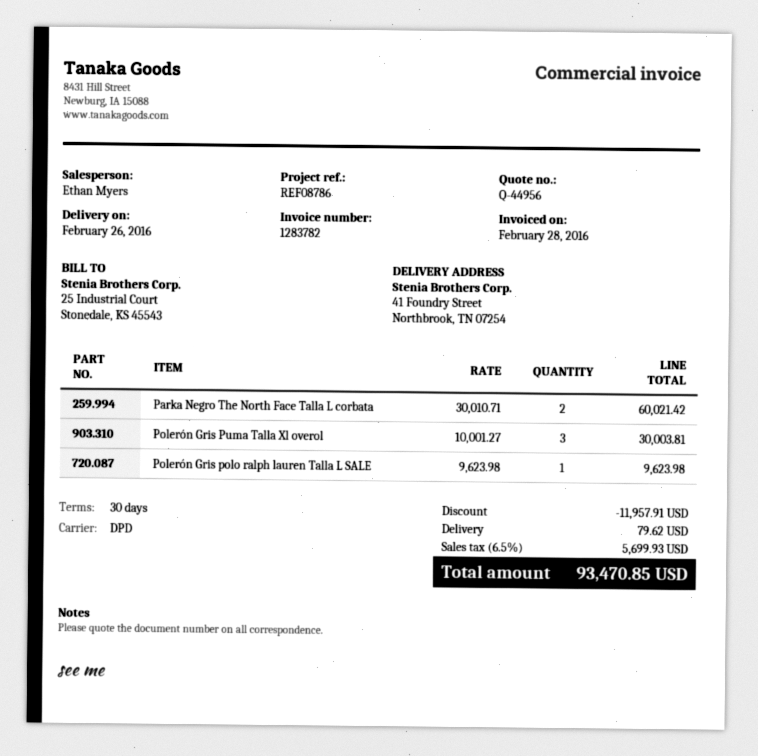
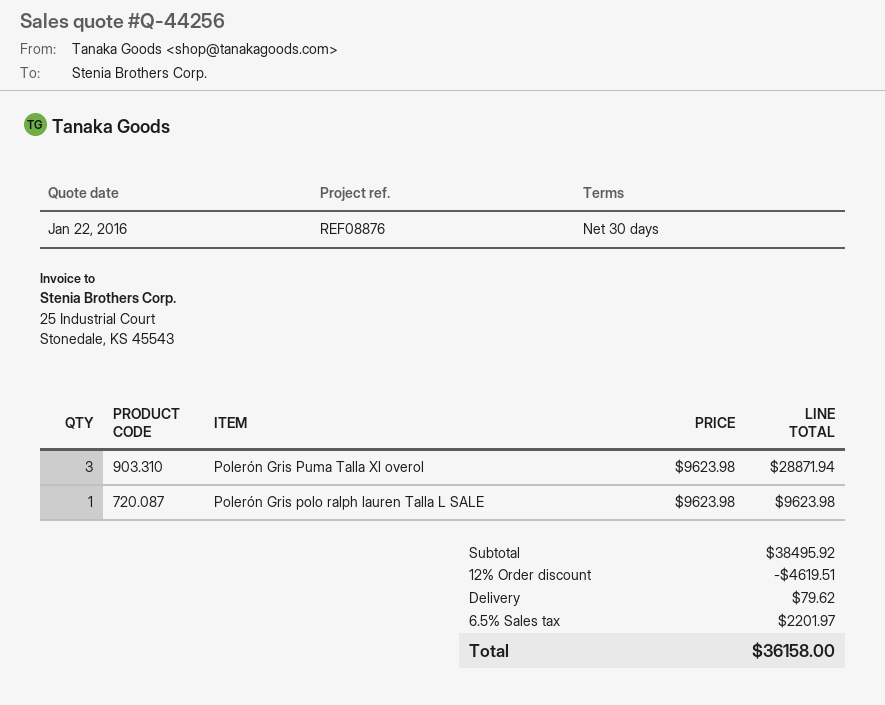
quote number: Q-44956 -> Q-44256
reference: REF08786 -> REF08876
Parka Negro The North Face Talla L corbata: 2 x 30010.71 = 60021.42 -> none
Polerón Gris Puma Talla Xl overol: 3 x 10001.27 = 30003.81 -> 3 x 9623.98 = 28871.94
discount: 11957.91 -> 4619.51
tax: 6.5% = 5699.93 -> 6.5% = 2201.97
total: 93470.85 -> 36158.00

